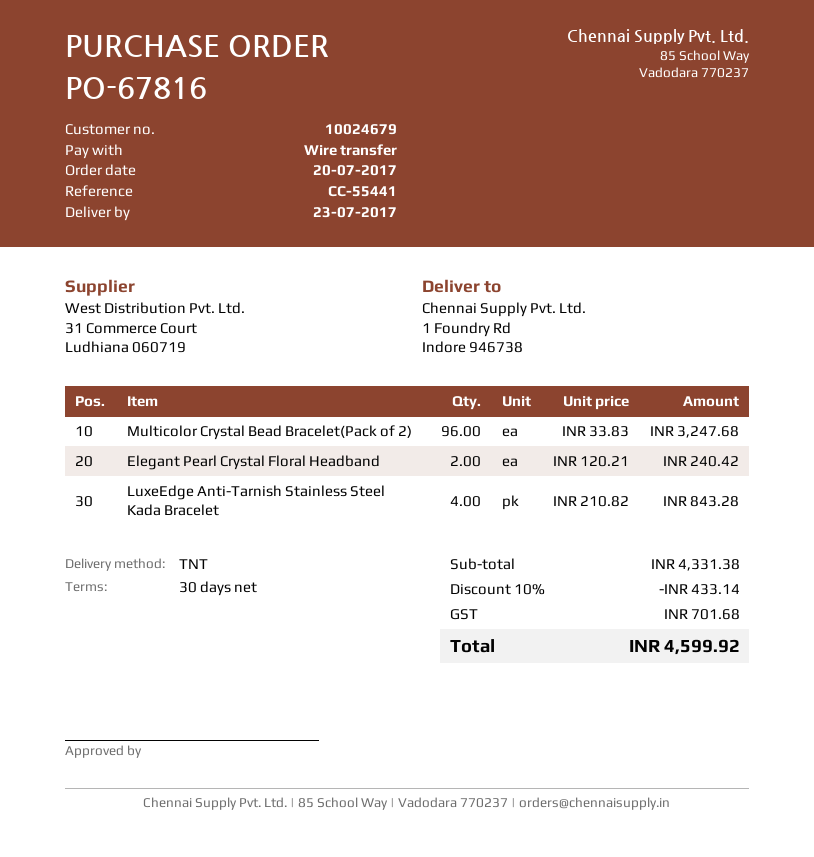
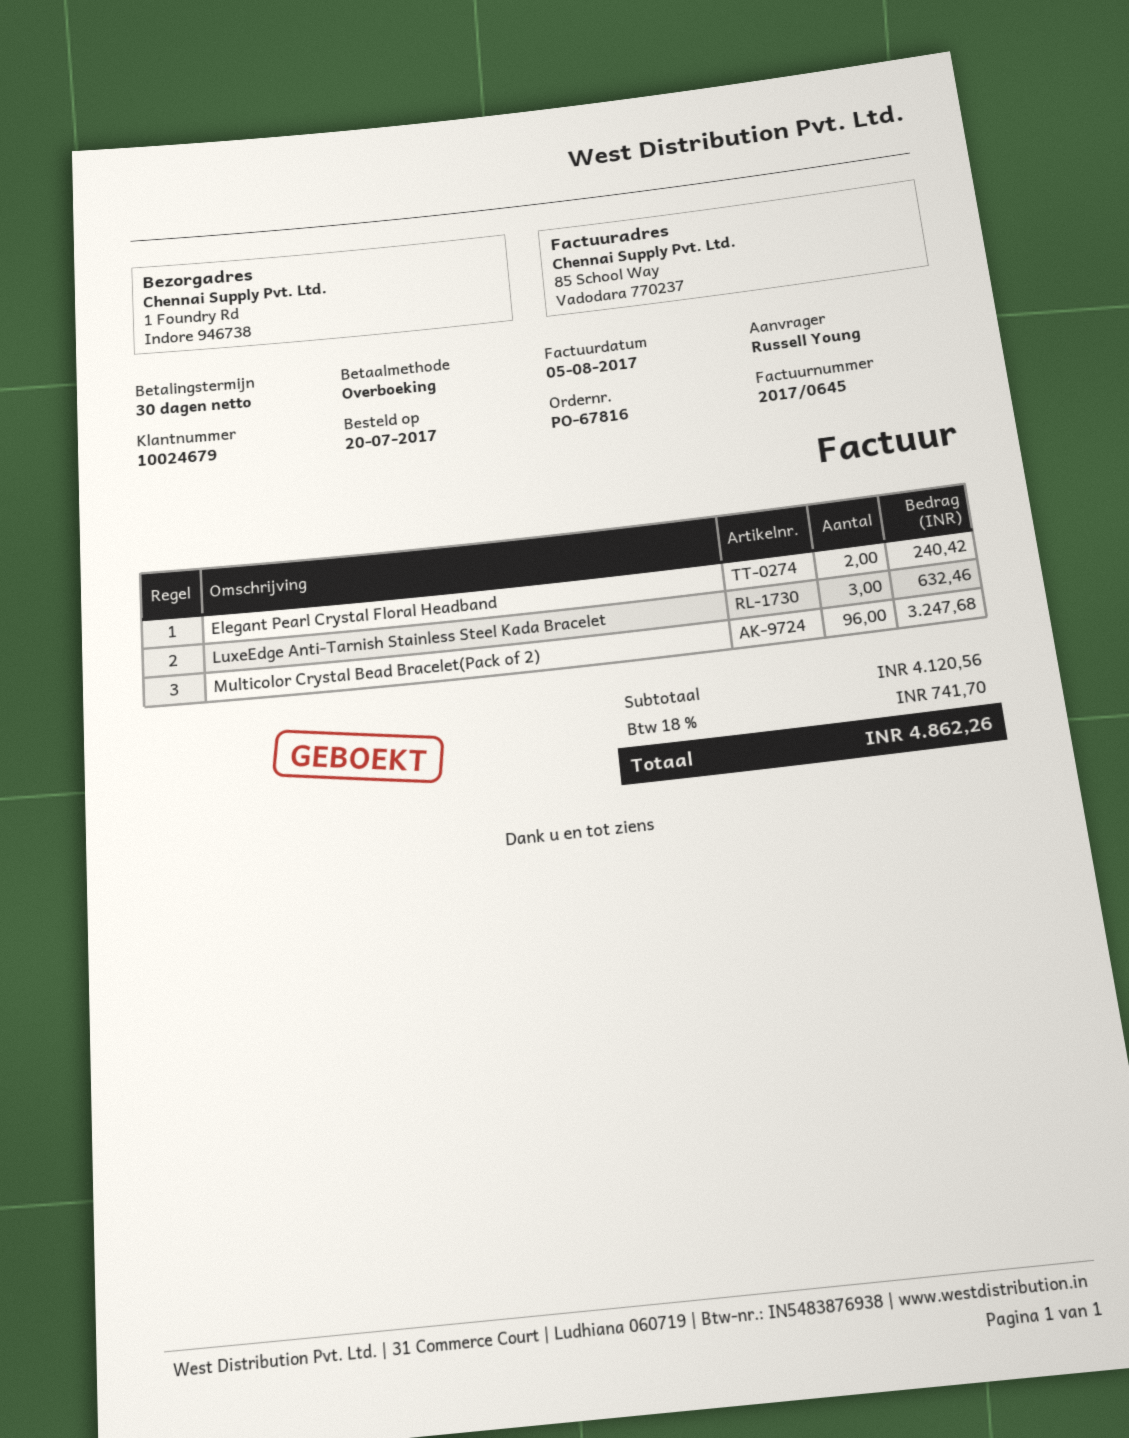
LuxeEdge Anti-Tarnish Stainless Steel Kada Bracelet: 4 for 843.28 -> 3 for 632.46
subtotal: 4331.38 -> 4120.56
discount: 10% = 433.14 -> none
tax: 701.68 -> 741.70
total: 4599.92 -> 4862.26

